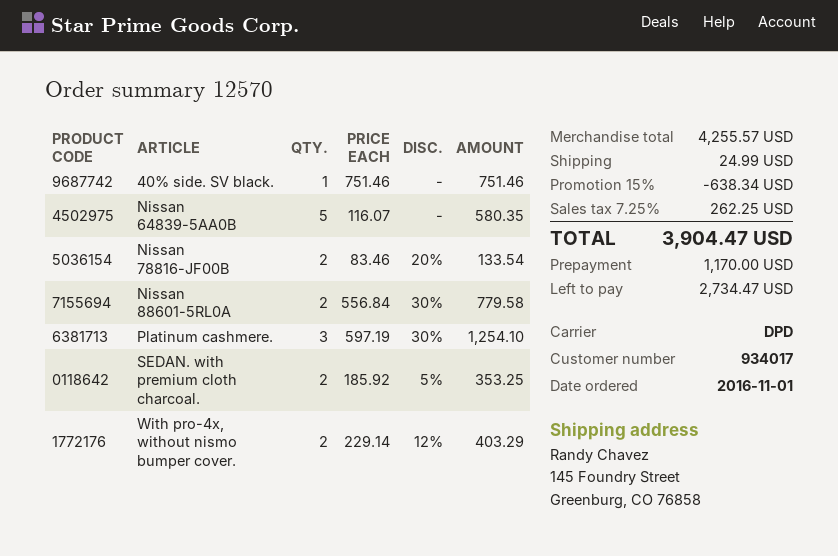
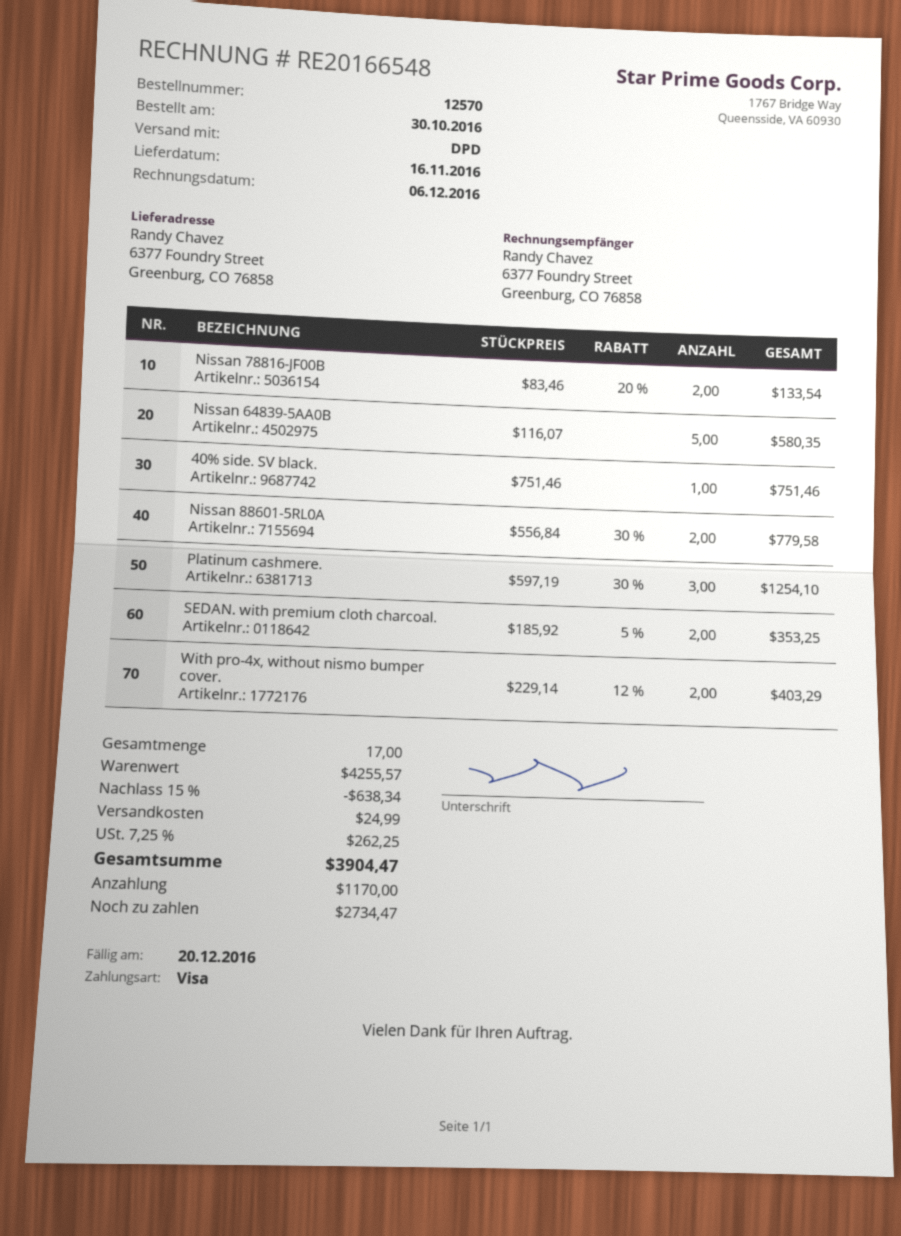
order date: 2016-11-01 -> 2016-10-30
ship to: 145 Foundry Street, Greenburg, CO 76858 -> 6377 Foundry Street, Greenburg, CO 76858

